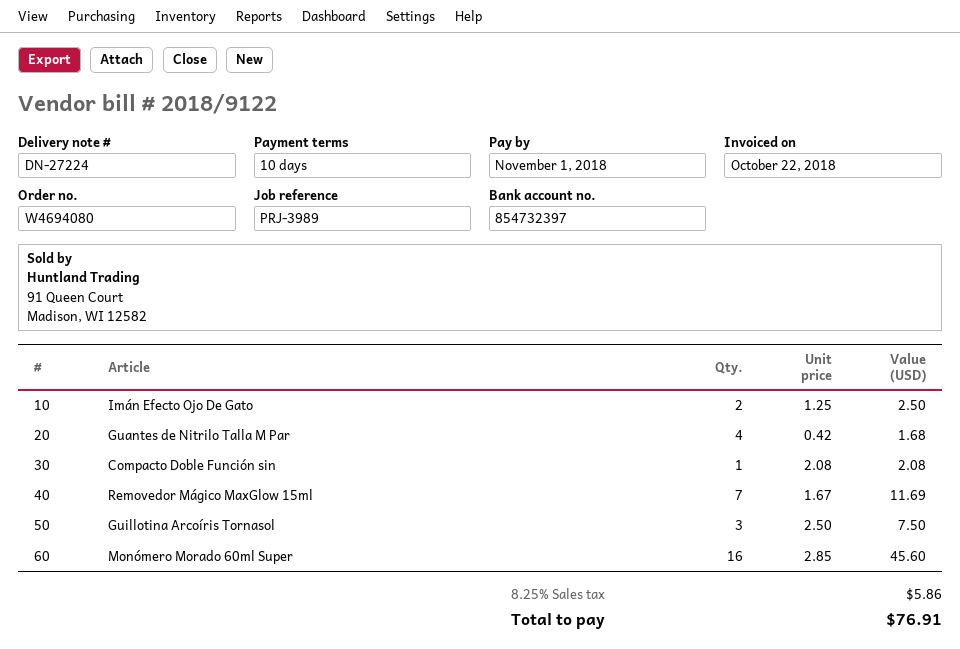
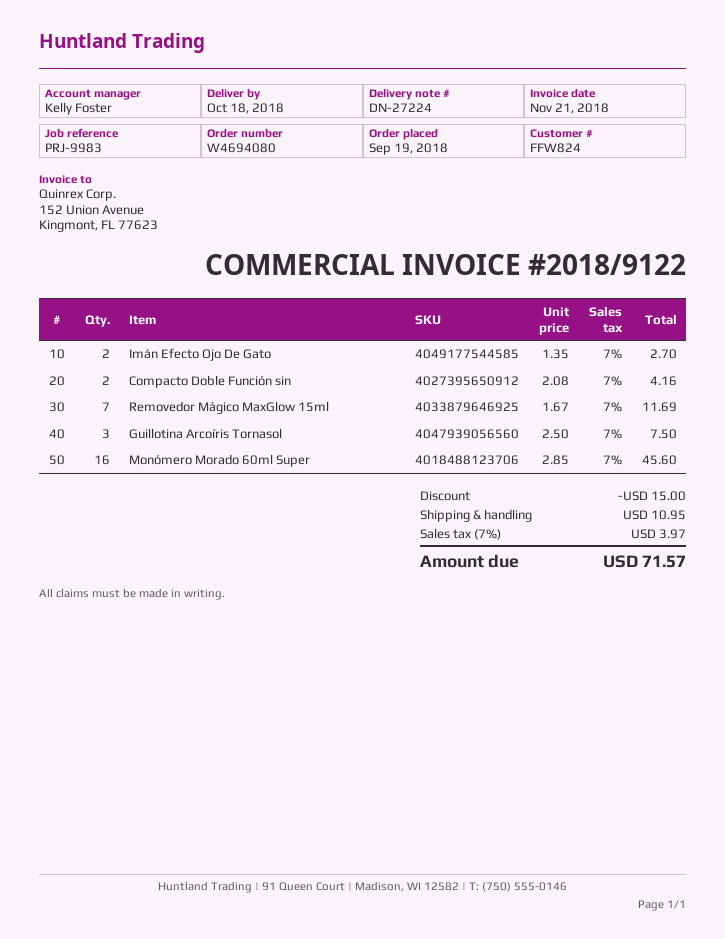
invoice date: 2018-10-22 -> 2018-11-21
reference: PRJ-3989 -> PRJ-9983
Imán Efecto Ojo De Gato: 2 x 1.25 = 2.50 -> 2 x 1.35 = 2.70
Guantes de Nitrilo Talla M Par: 4 x 0.42 = 1.68 -> none
Compacto Doble Función sin: 1 x 2.08 = 2.08 -> 2 x 2.08 = 4.16
discount: none -> 15.00
shipping: none -> 10.95
tax: 8.25% = 5.86 -> 7% = 3.97
total: 76.91 -> 71.57

